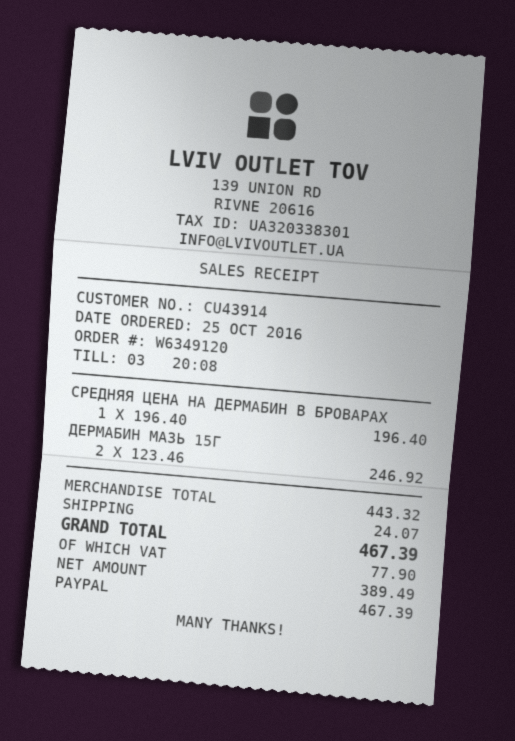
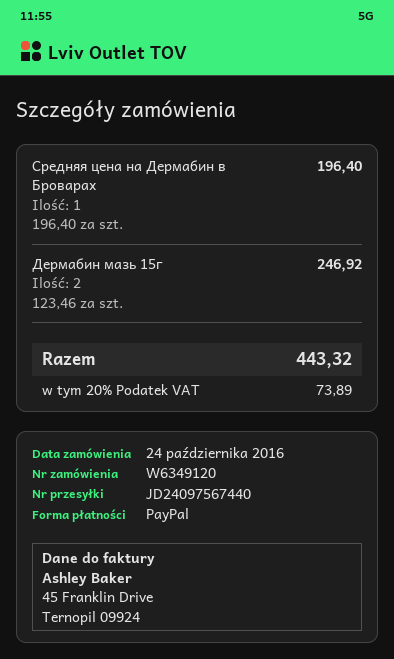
order date: 2016-10-25 -> 2016-10-24
shipping: 24.07 -> none
tax: 77.90 -> 73.89
total: 467.39 -> 443.32

